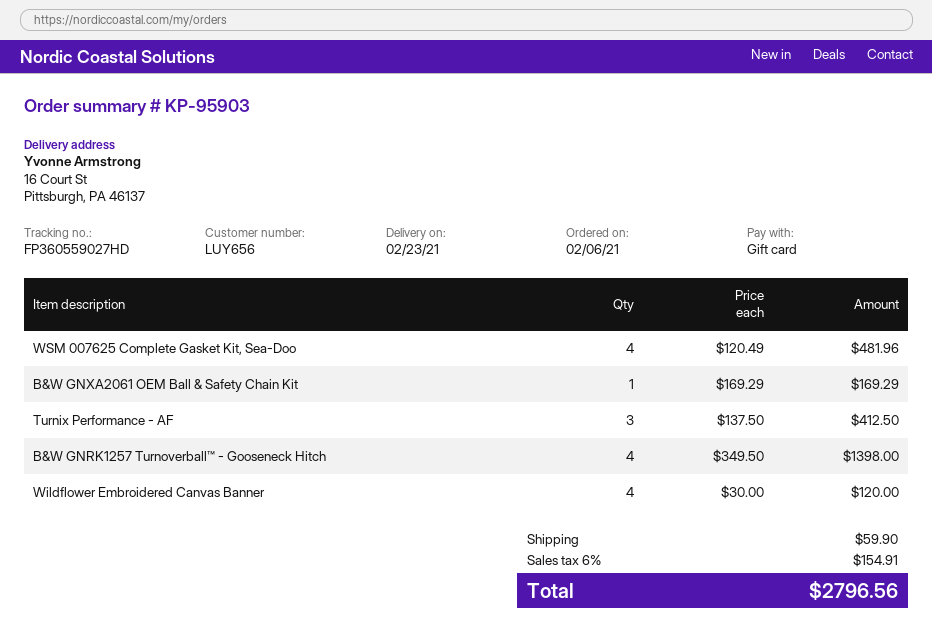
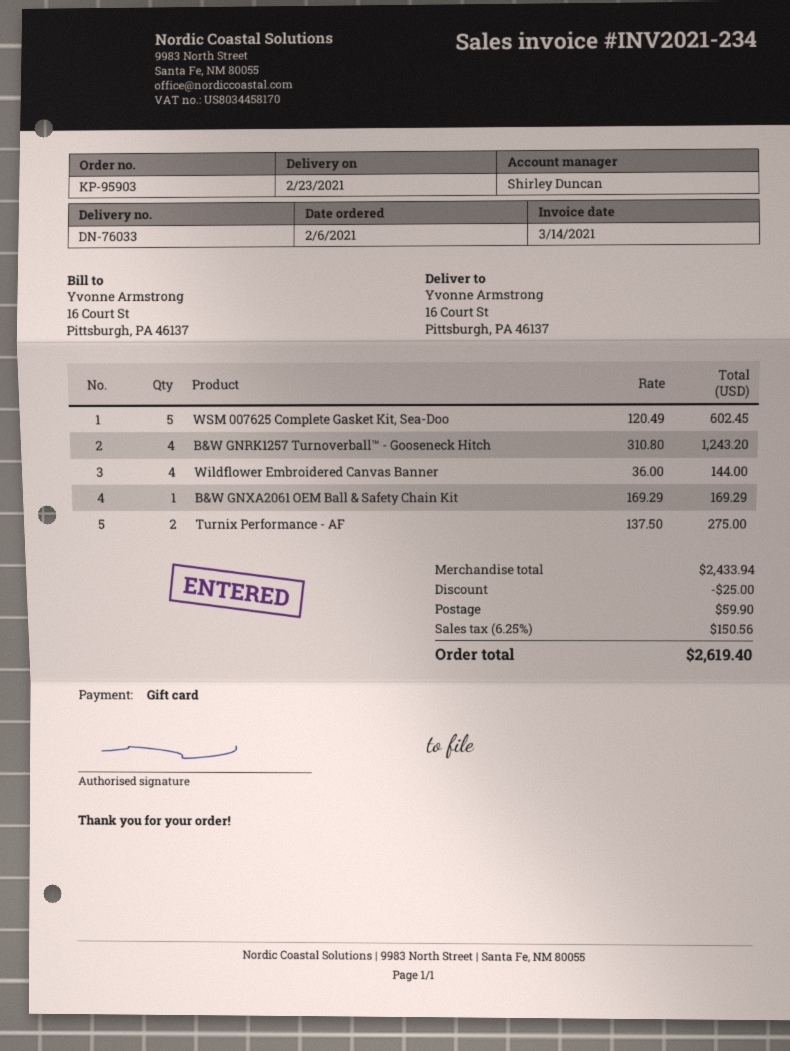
WSM 007625 Complete Gasket Kit, Sea-Doo: 4 x 120.49 = 481.96 -> 5 x 120.49 = 602.45
Turnix Performance - AF: 3 x 137.50 = 412.50 -> 2 x 137.50 = 275.00
B&W GNRK1257 Turnoverball™ - Gooseneck Hitch: 4 x 349.50 = 1398.00 -> 4 x 310.80 = 1243.20
Wildflower Embroidered Canvas Banner: 4 x 30.00 = 120.00 -> 4 x 36.00 = 144.00
discount: none -> 25.00
tax: 6% = 154.91 -> 6.25% = 150.56
total: 2796.56 -> 2619.40

